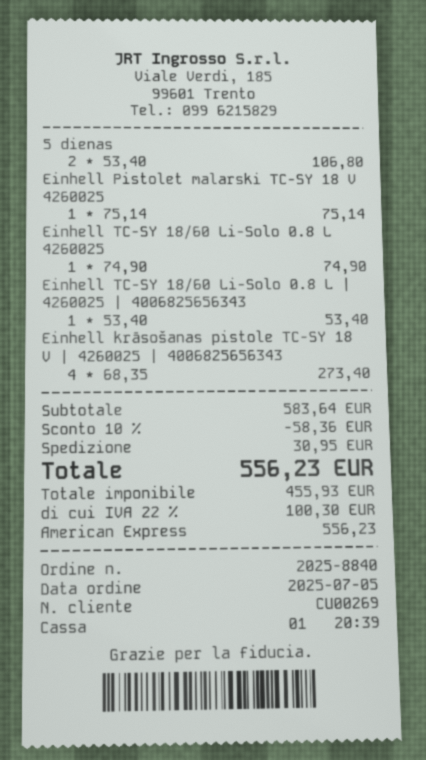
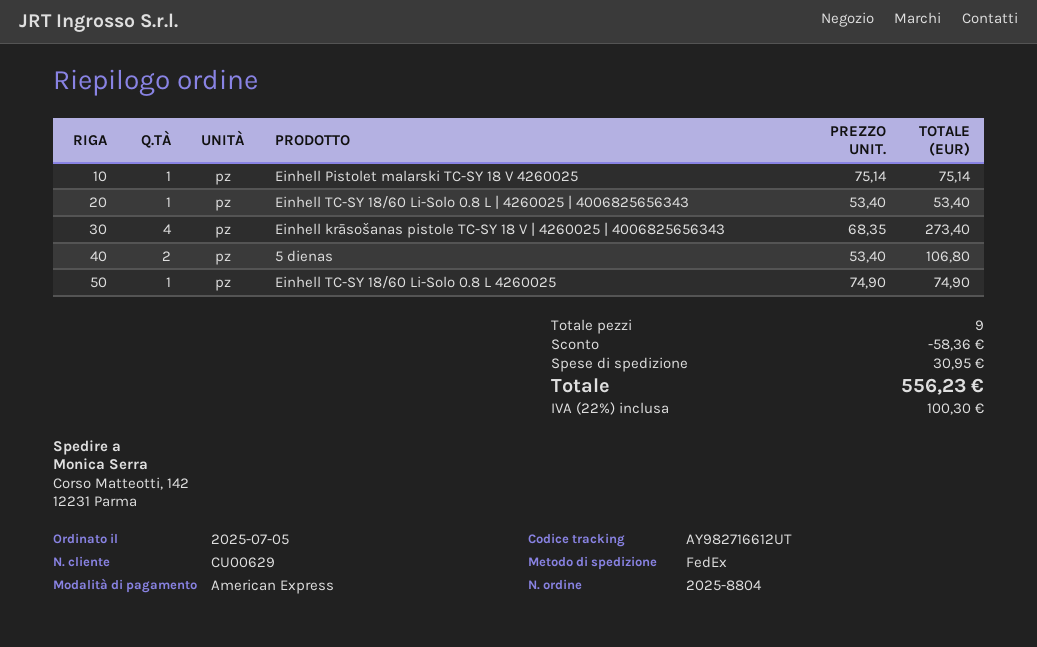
order number: 2025-8840 -> 2025-8804
customer number: CU00269 -> CU00629

